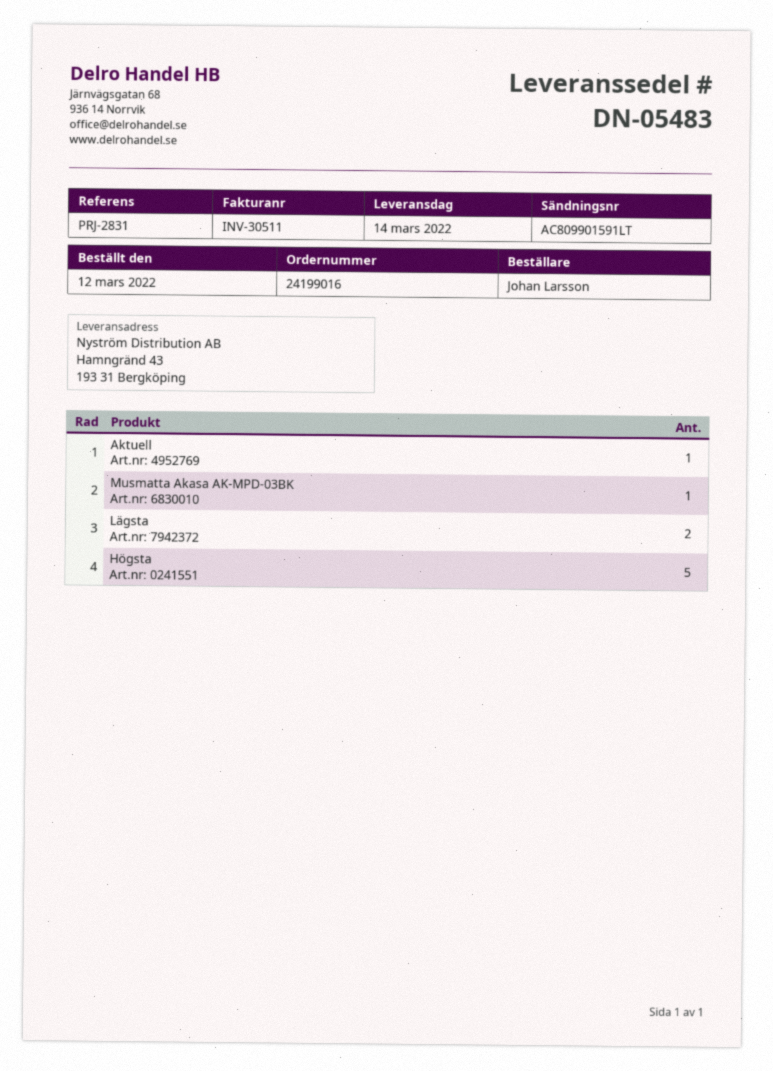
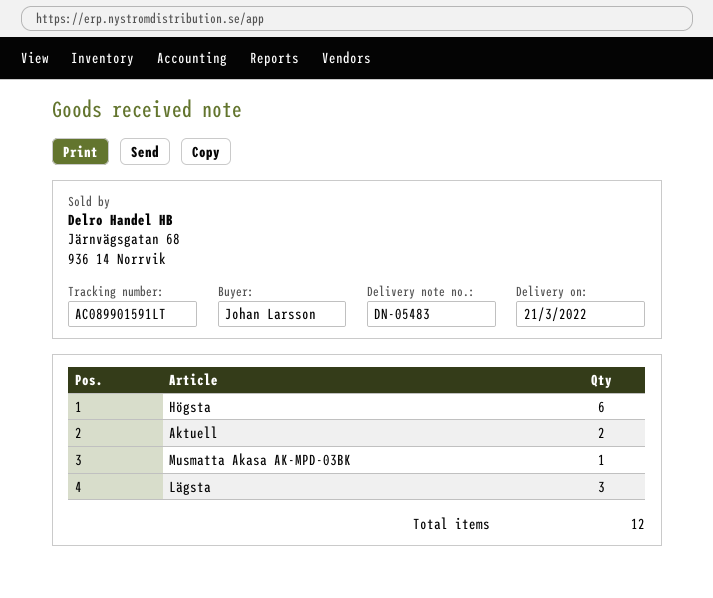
delivery date: 2022-03-14 -> 2022-03-21
tracking number: AC809901591LT -> AC089901591LT
Aktuell: 1 -> 2
Lägsta: 2 -> 3
Högsta: 5 -> 6

